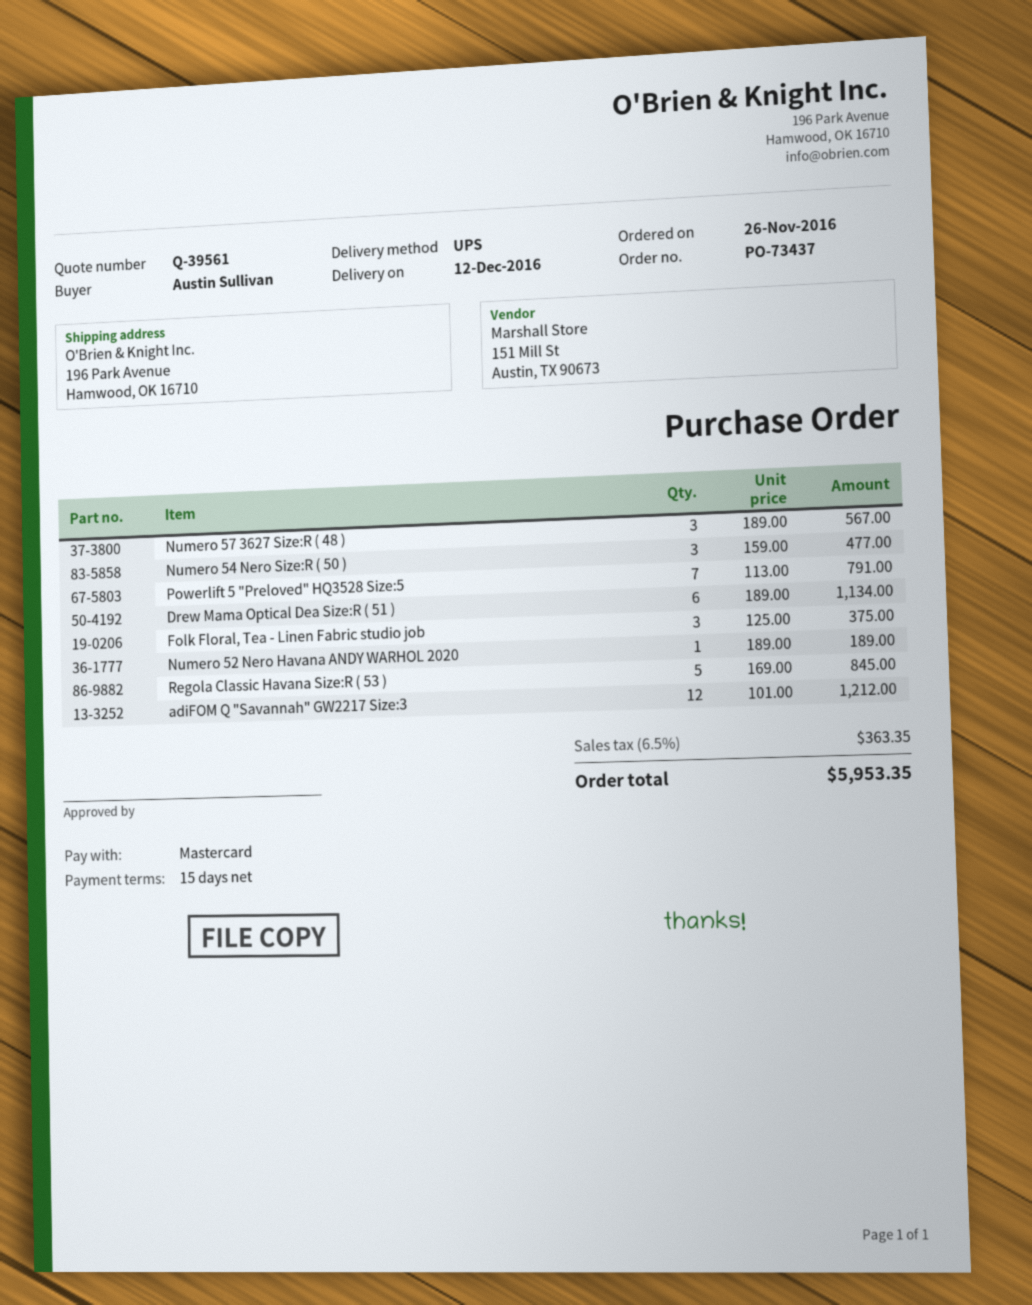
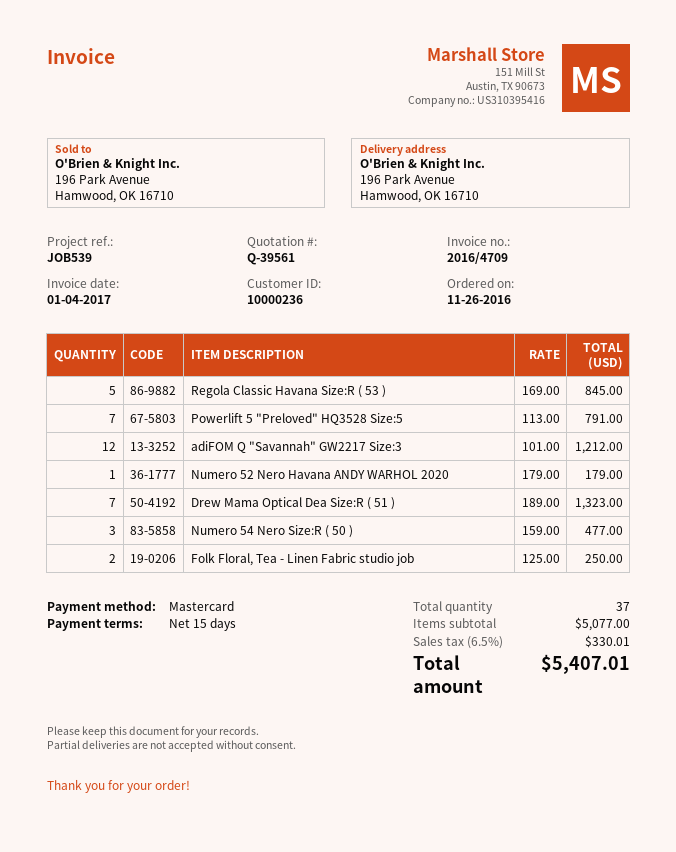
Numero 57 3627 Size:R ( 48 ): 3 x 189.00 = 567.00 -> none
Drew Mama Optical Dea Size:R ( 51 ): 6 x 189.00 = 1134.00 -> 7 x 189.00 = 1323.00
Folk Floral, Tea - Linen Fabric studio job: 3 x 125.00 = 375.00 -> 2 x 125.00 = 250.00
Numero 52 Nero Havana ANDY WARHOL 2020: 1 x 189.00 = 189.00 -> 1 x 179.00 = 179.00
tax: 6.5% = 363.35 -> 6.5% = 330.01
total: 5953.35 -> 5407.01

